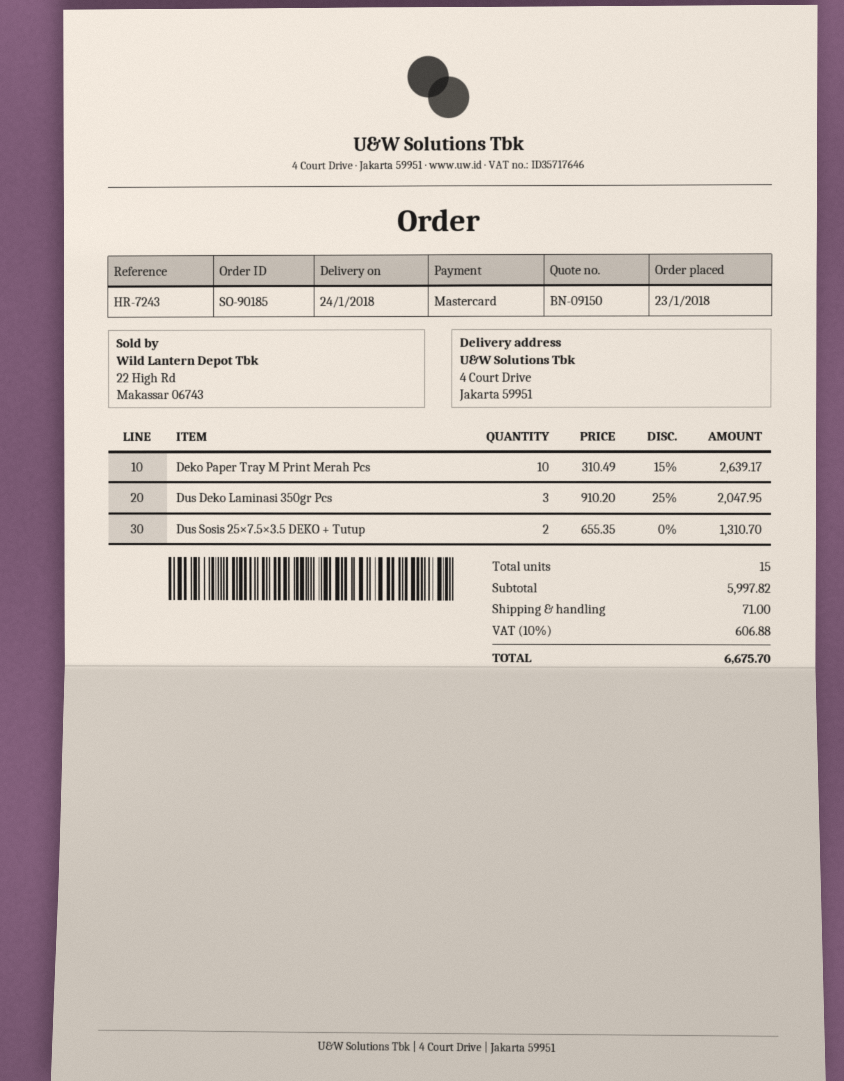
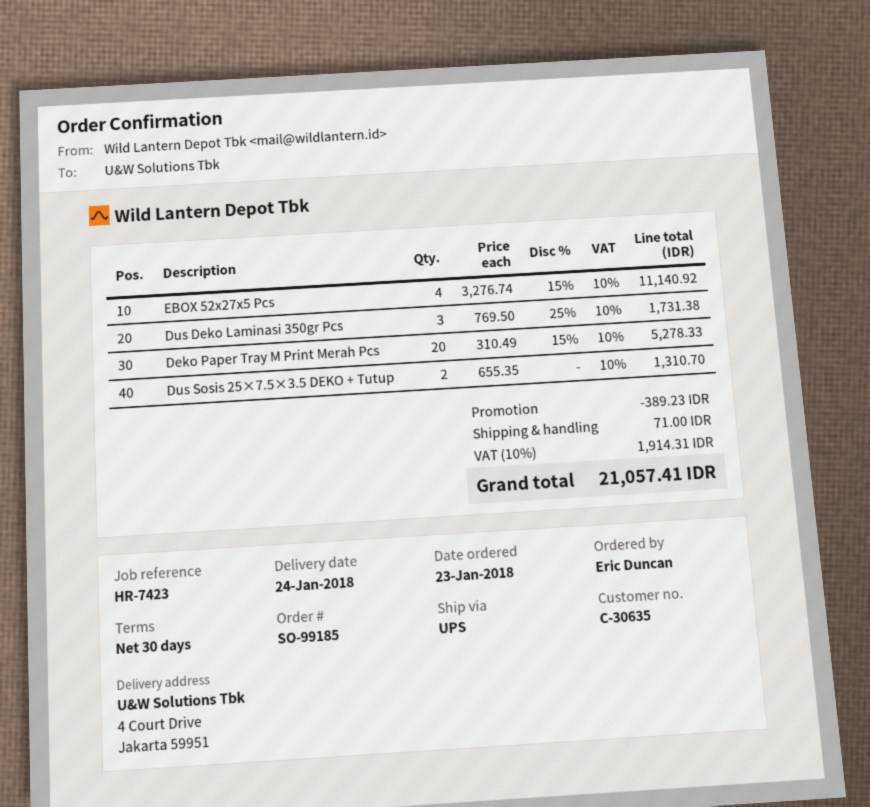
order number: SO-90185 -> SO-99185
reference: HR-7243 -> HR-7423
Deko Paper Tray M Print Merah Pcs: 10 x 310.49 - 15% = 2639.17 -> 20 x 310.49 - 15% = 5278.33
Dus Deko Laminasi 350gr Pcs: 3 x 910.20 - 25% = 2047.95 -> 3 x 769.50 - 25% = 1731.38
EBOX 52x27x5 Pcs: none -> 4 x 3276.74 - 15% = 11140.92
discount: none -> 389.23
tax: 10% = 606.88 -> 10% = 1914.31
total: 6675.70 -> 21057.41

